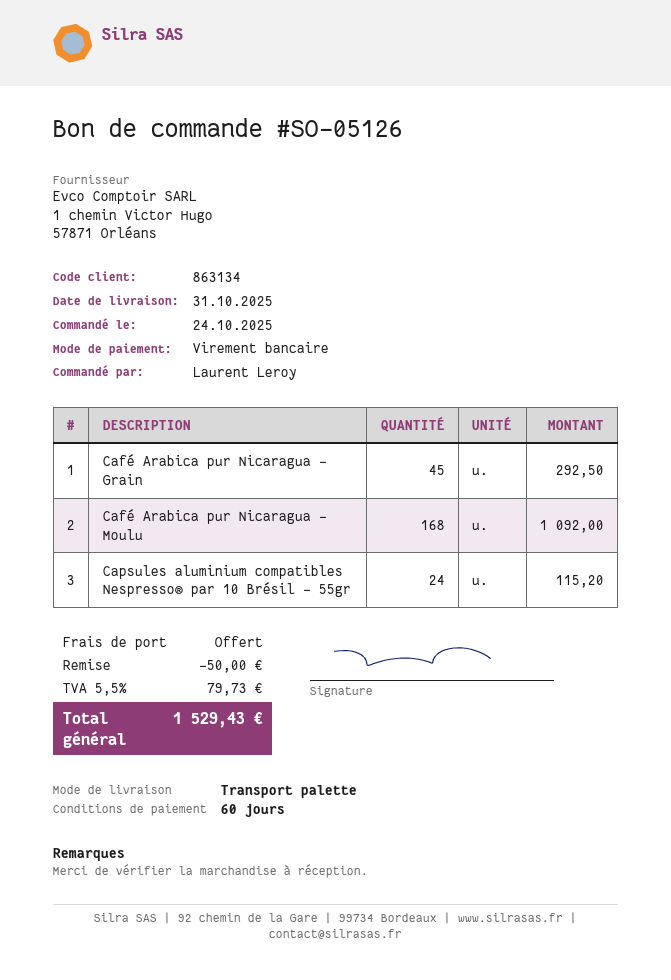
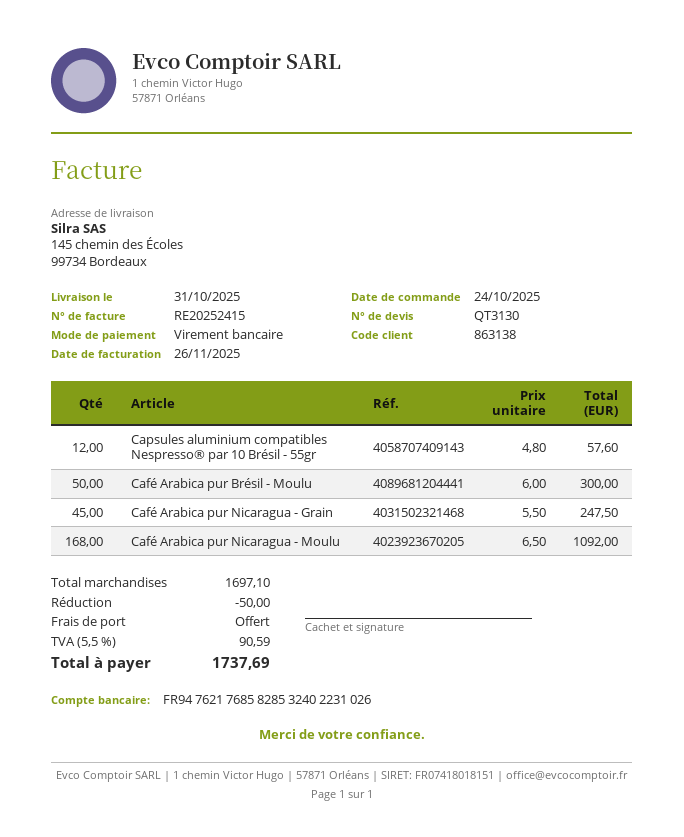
customer number: 863134 -> 863138
Café Arabica pur Nicaragua - Grain: 45 for 292.50 -> 45 for 247.50
Capsules aluminium compatibles Nespresso® par 10 Brésil - 55gr: 24 for 115.20 -> 12 for 57.60
Café Arabica pur Brésil - Moulu: none -> 50 for 300.00
tax: 5.5% = 79.73 -> 5.5% = 90.59
total: 1529.43 -> 1737.69

